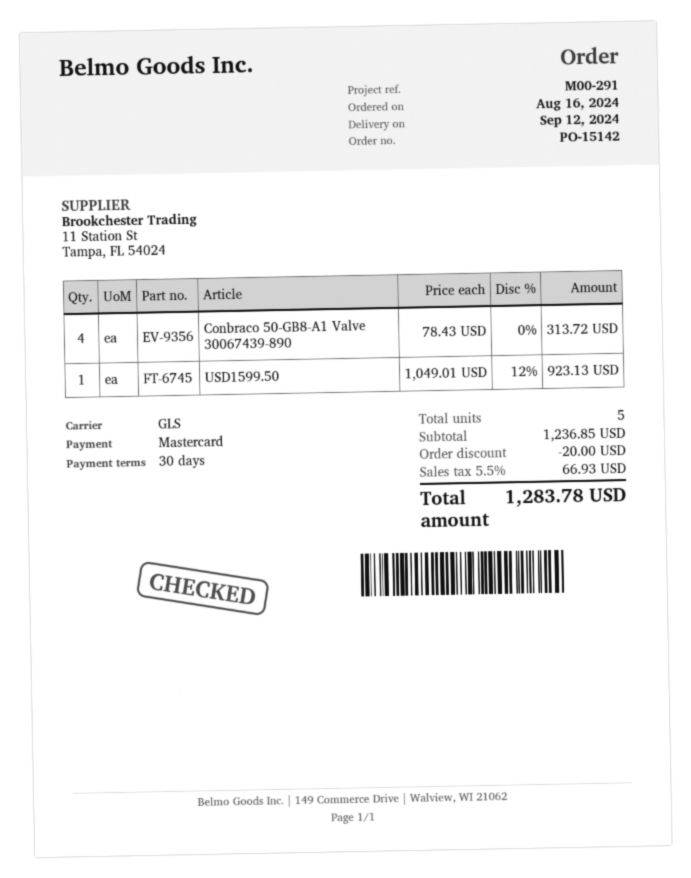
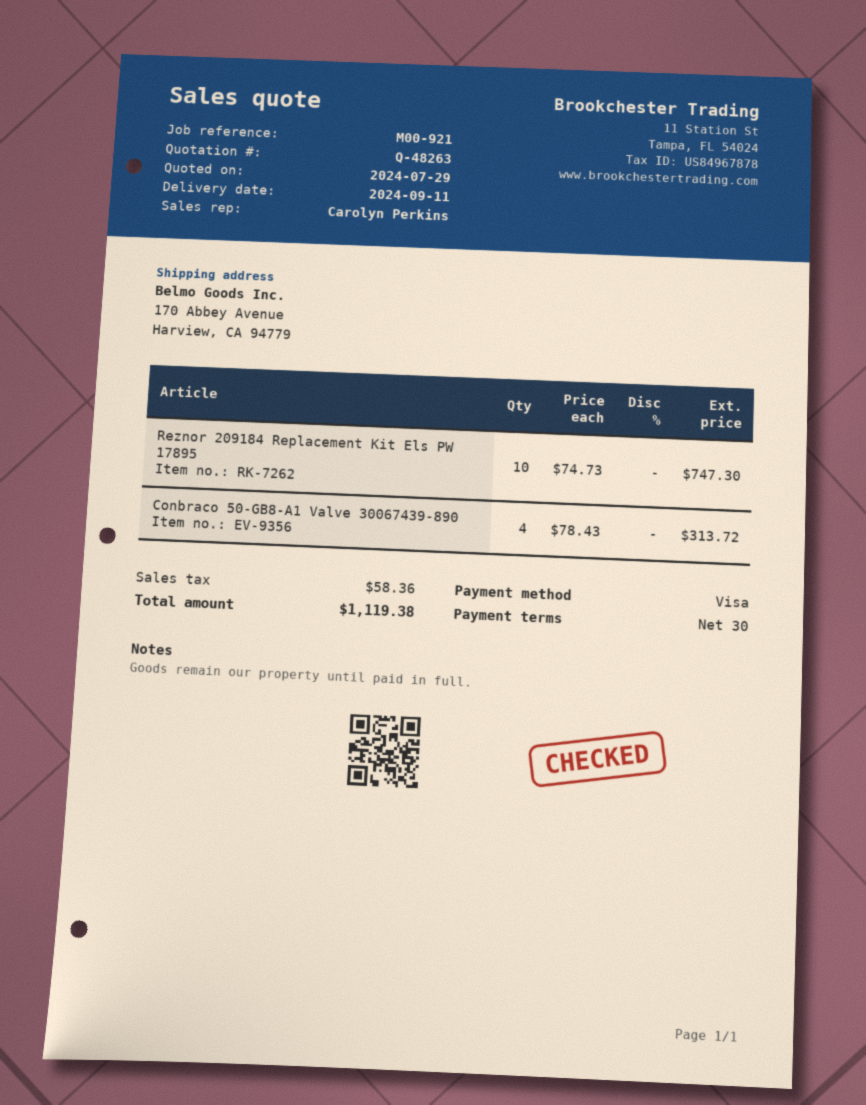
delivery date: 2024-09-12 -> 2024-09-11
reference: M00-291 -> M00-921
payment method: Mastercard -> Visa
USD1599.50: 1 x 1049.01 - 12% = 923.13 -> none
Reznor 209184 Replacement Kit Els PW 17895: none -> 10 x 74.73 = 747.30
discount: 20.00 -> none
tax: 66.93 -> 58.36
total: 1283.78 -> 1119.38

